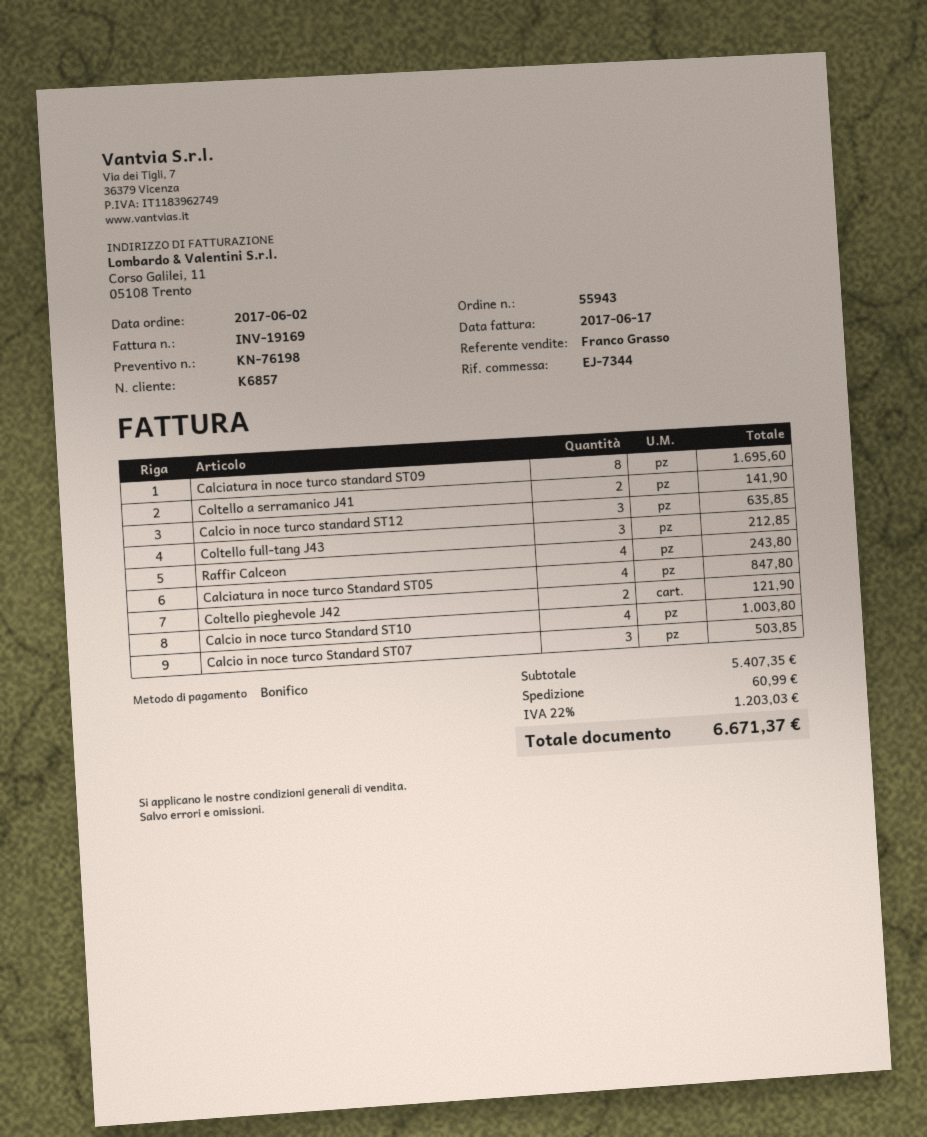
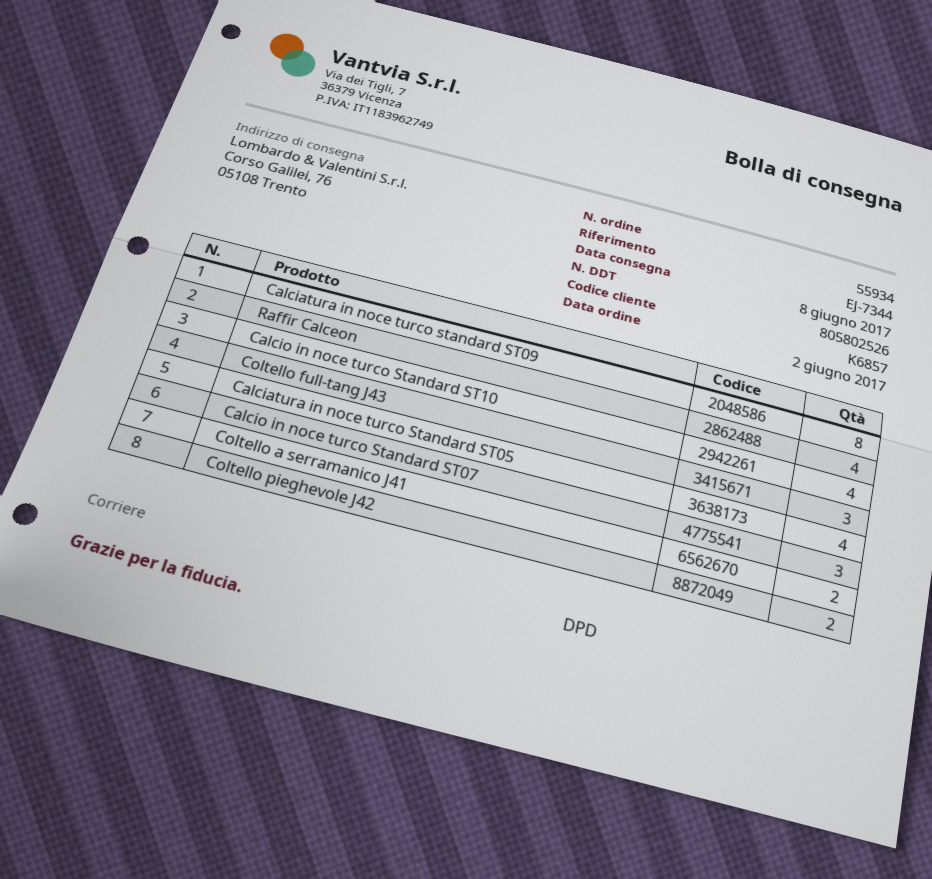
order number: 55943 -> 55934
Calcio in noce turco standard ST12: 3 -> none

